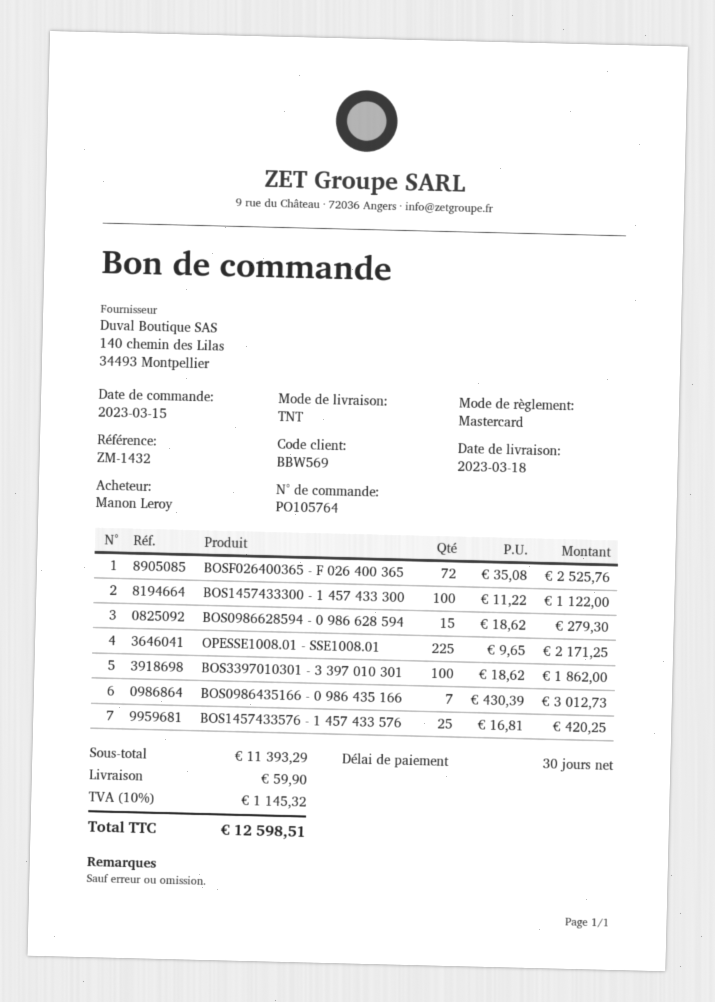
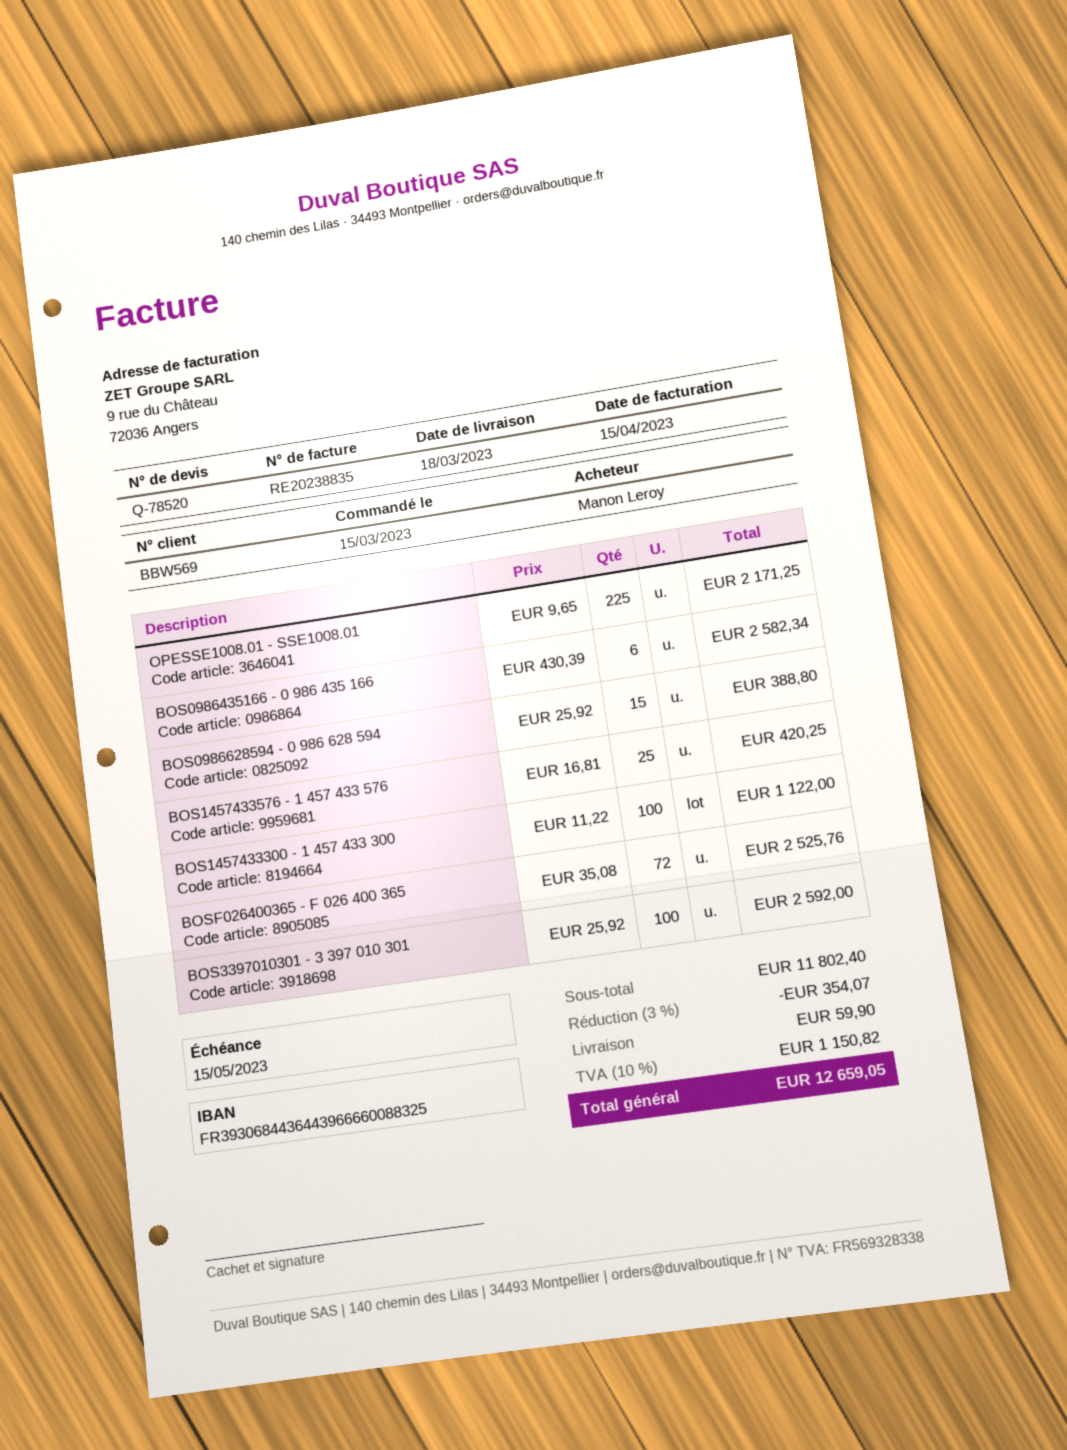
BOS0986628594 - 0 986 628 594: 15 x 18.62 = 279.30 -> 15 x 25.92 = 388.80
BOS3397010301 - 3 397 010 301: 100 x 18.62 = 1862.00 -> 100 x 25.92 = 2592.00
BOS0986435166 - 0 986 435 166: 7 x 430.39 = 3012.73 -> 6 x 430.39 = 2582.34
subtotal: 11393.29 -> 11802.40
discount: none -> 3% = 354.07
tax: 10% = 1145.32 -> 10% = 1150.82
total: 12598.51 -> 12659.05

